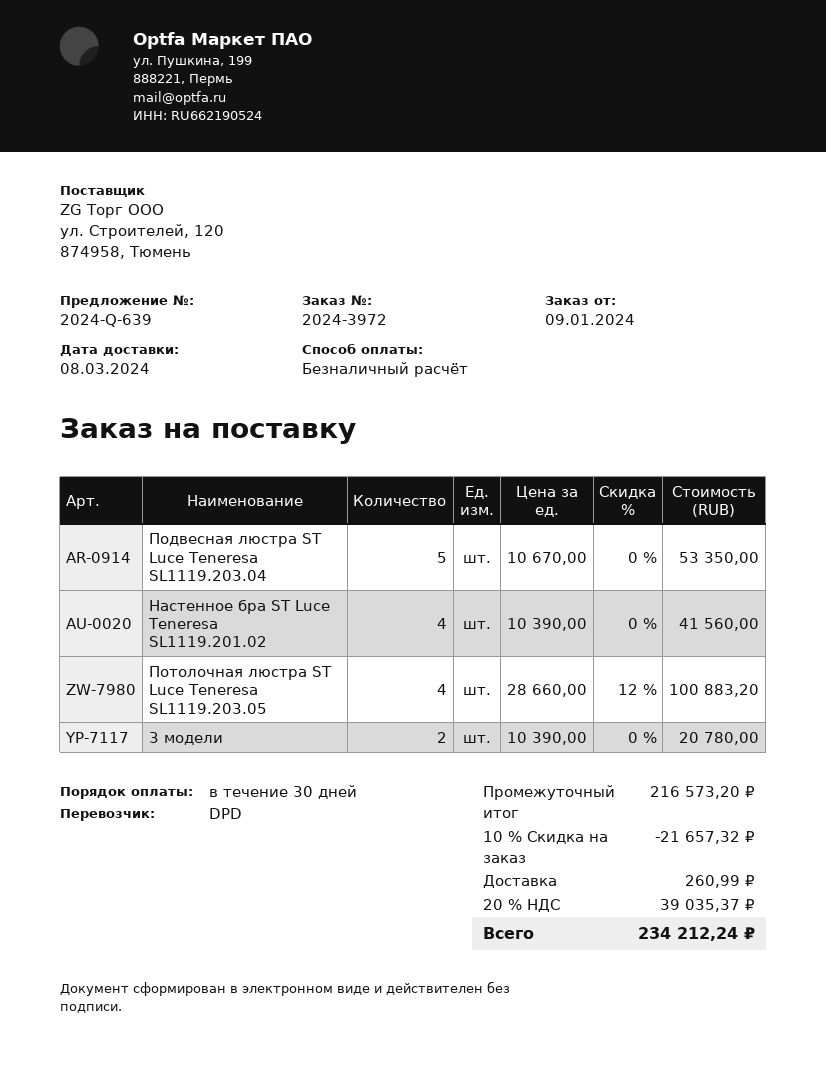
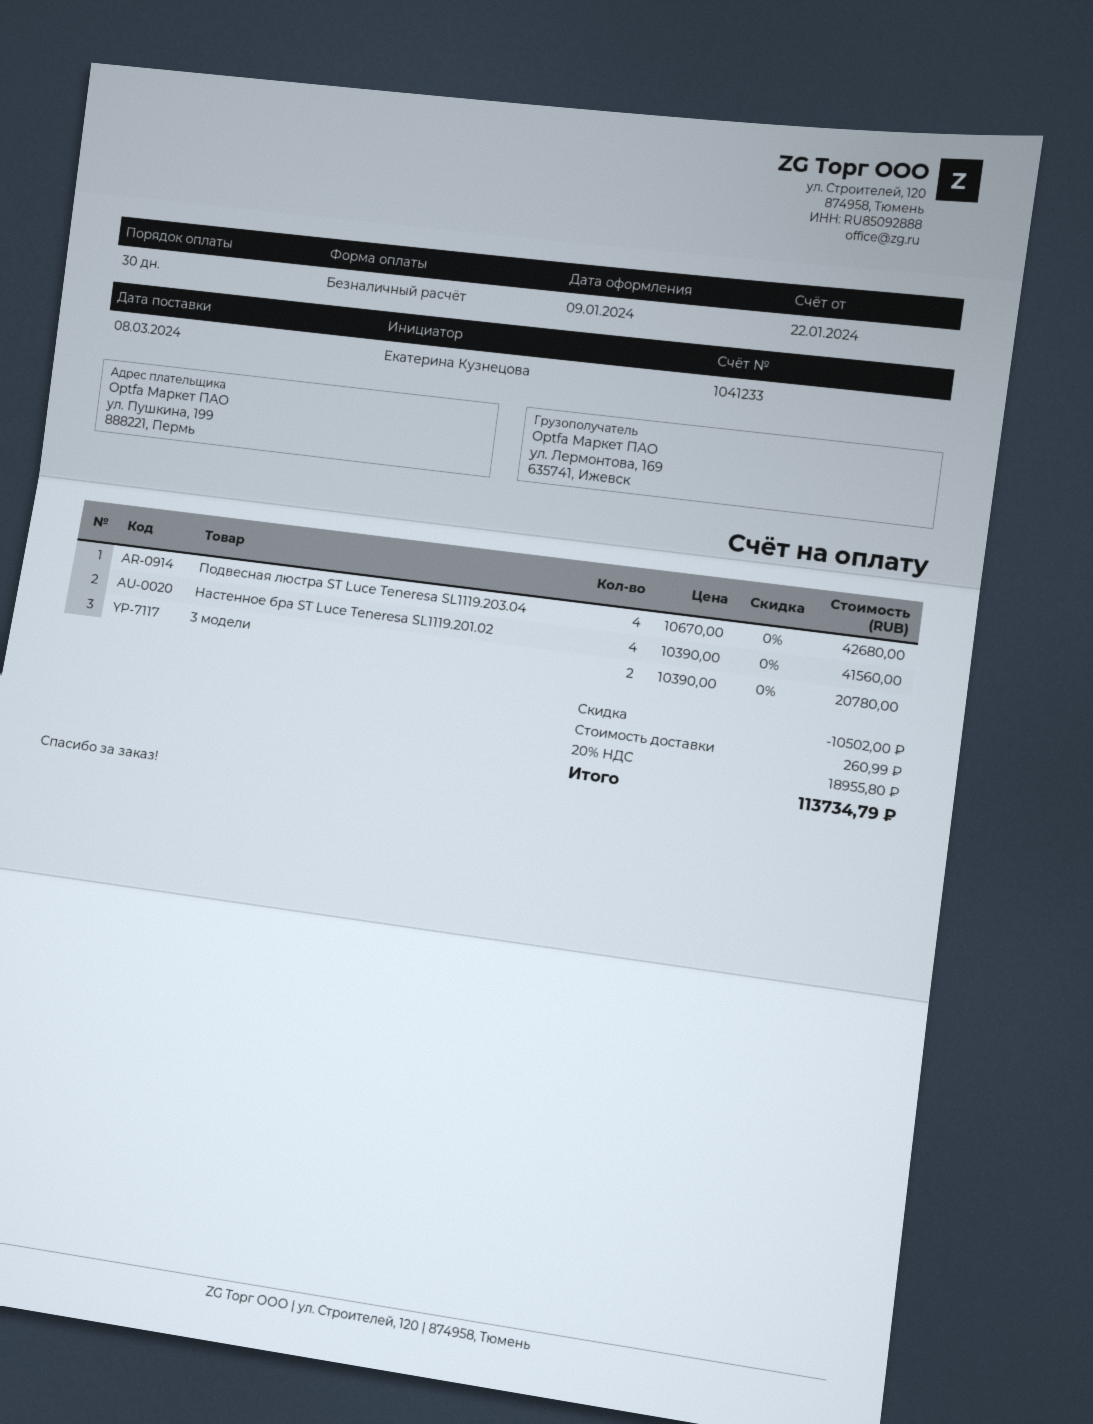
Подвесная люстра ST Luce Teneresa SL1119.203.04: 5 x 10670.00 = 53350.00 -> 4 x 10670.00 = 42680.00
Потолочная люстра ST Luce Teneresa SL1119.203.05: 4 x 28660.00 - 12% = 100883.20 -> none
discount: 21657.32 -> 10502.00
tax: 20% = 39035.37 -> 20% = 18955.80
total: 234212.24 -> 113734.79

